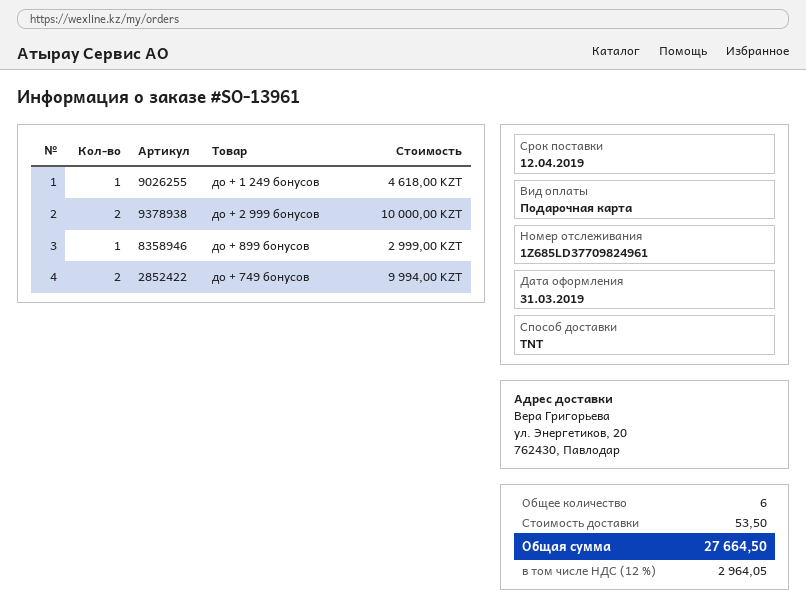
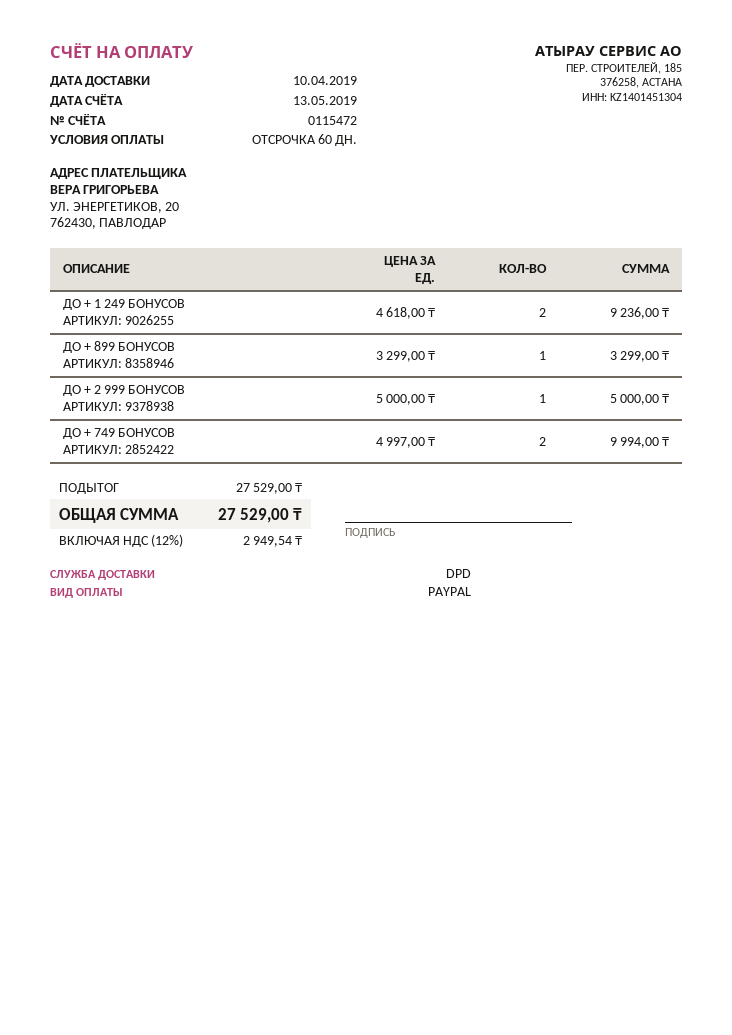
delivery date: 2019-04-12 -> 2019-04-10
payment method: gift card -> PayPal
shipping method: TNT -> DPD
до + 1 249 бонусов: 1 for 4618.00 -> 2 for 9236.00
до + 2 999 бонусов: 2 for 10000.00 -> 1 for 5000.00
до + 899 бонусов: 1 for 2999.00 -> 1 for 3299.00
shipping: 53.50 -> none
tax: 12% = 2964.05 -> 12% = 2949.54
total: 27664.50 -> 27529.00

